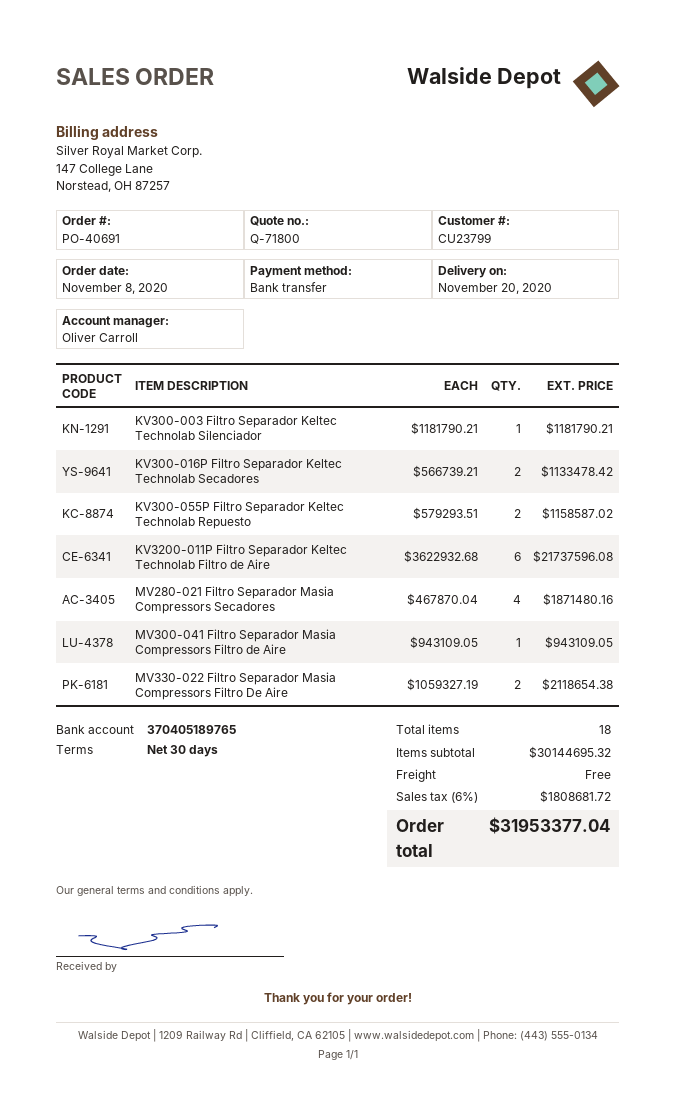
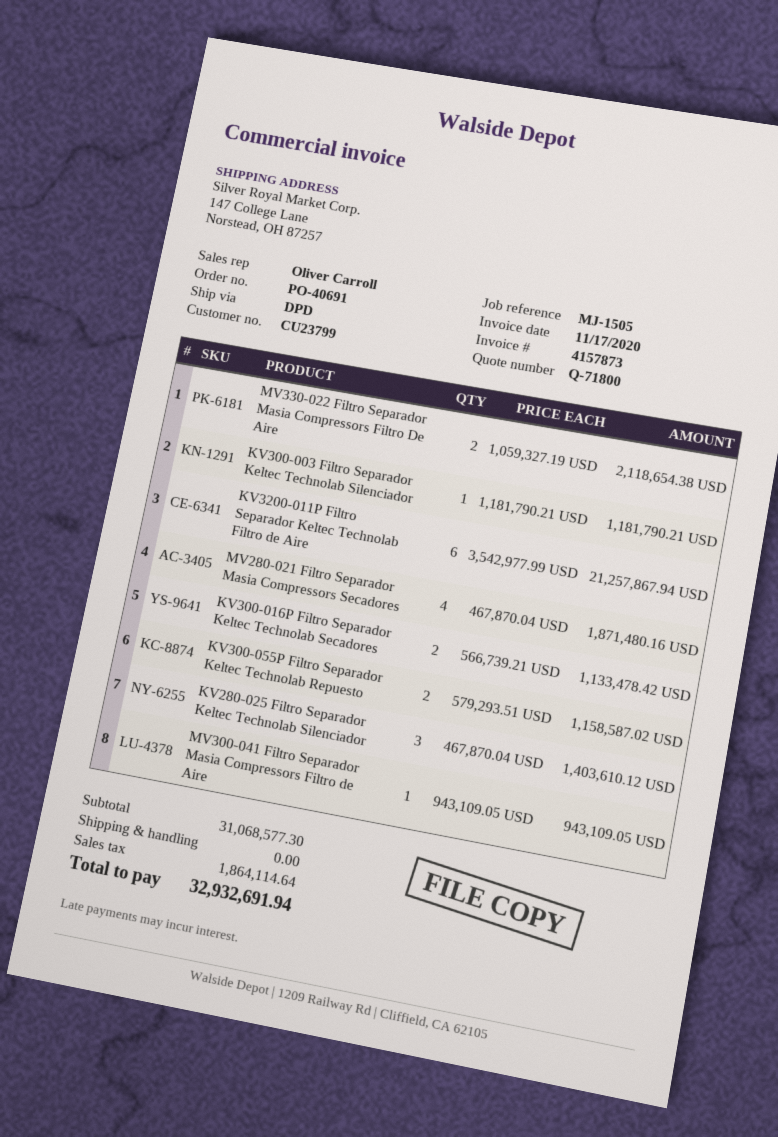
KV3200-011P Filtro Separador Keltec Technolab Filtro de Aire: 6 x 3622932.68 = 21737596.08 -> 6 x 3542977.99 = 21257867.94
KV280-025 Filtro Separador Keltec Technolab Silenciador: none -> 3 x 467870.04 = 1403610.12
subtotal: 30144695.32 -> 31068577.30
tax: 1808681.72 -> 1864114.64
total: 31953377.04 -> 32932691.94

